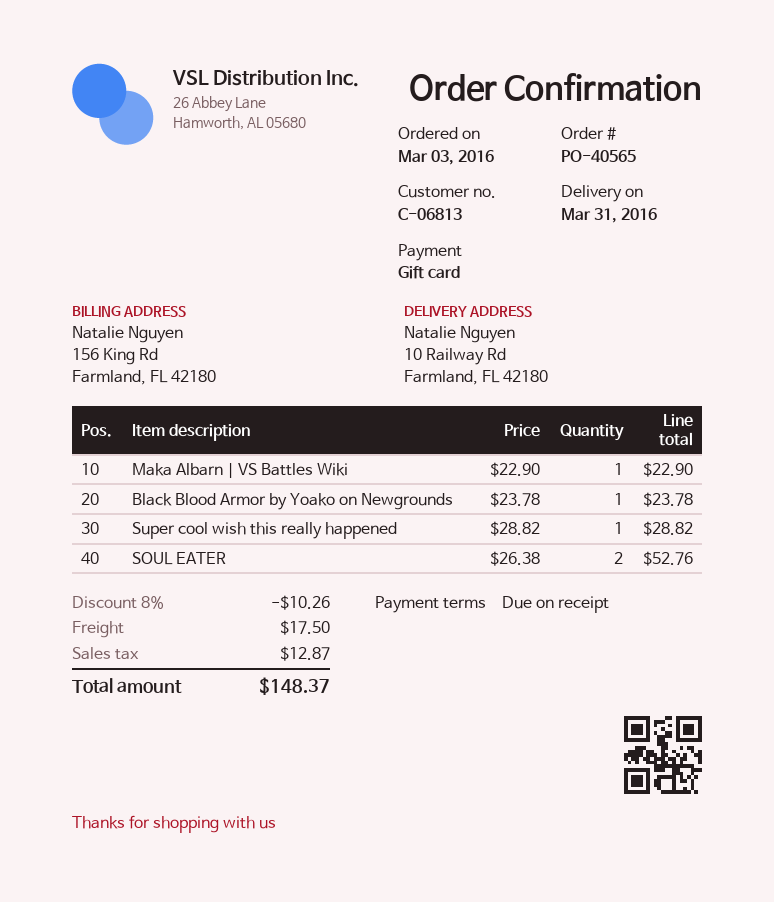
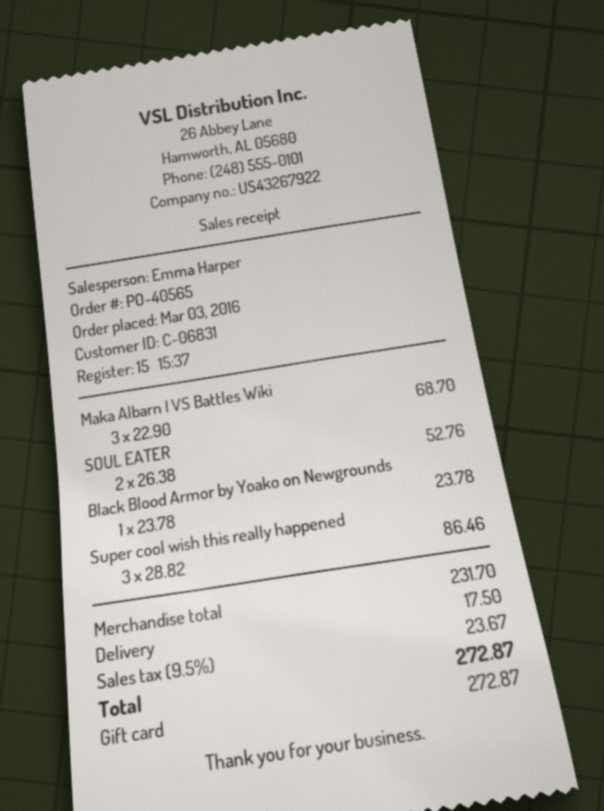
customer number: C-06813 -> C-06831
Maka Albarn | VS Battles Wiki: 1 x 22.90 = 22.90 -> 3 x 22.90 = 68.70
Super cool wish this really happened: 1 x 28.82 = 28.82 -> 3 x 28.82 = 86.46
discount: 8% = 10.26 -> none
tax: 12.87 -> 23.67
total: 148.37 -> 272.87

